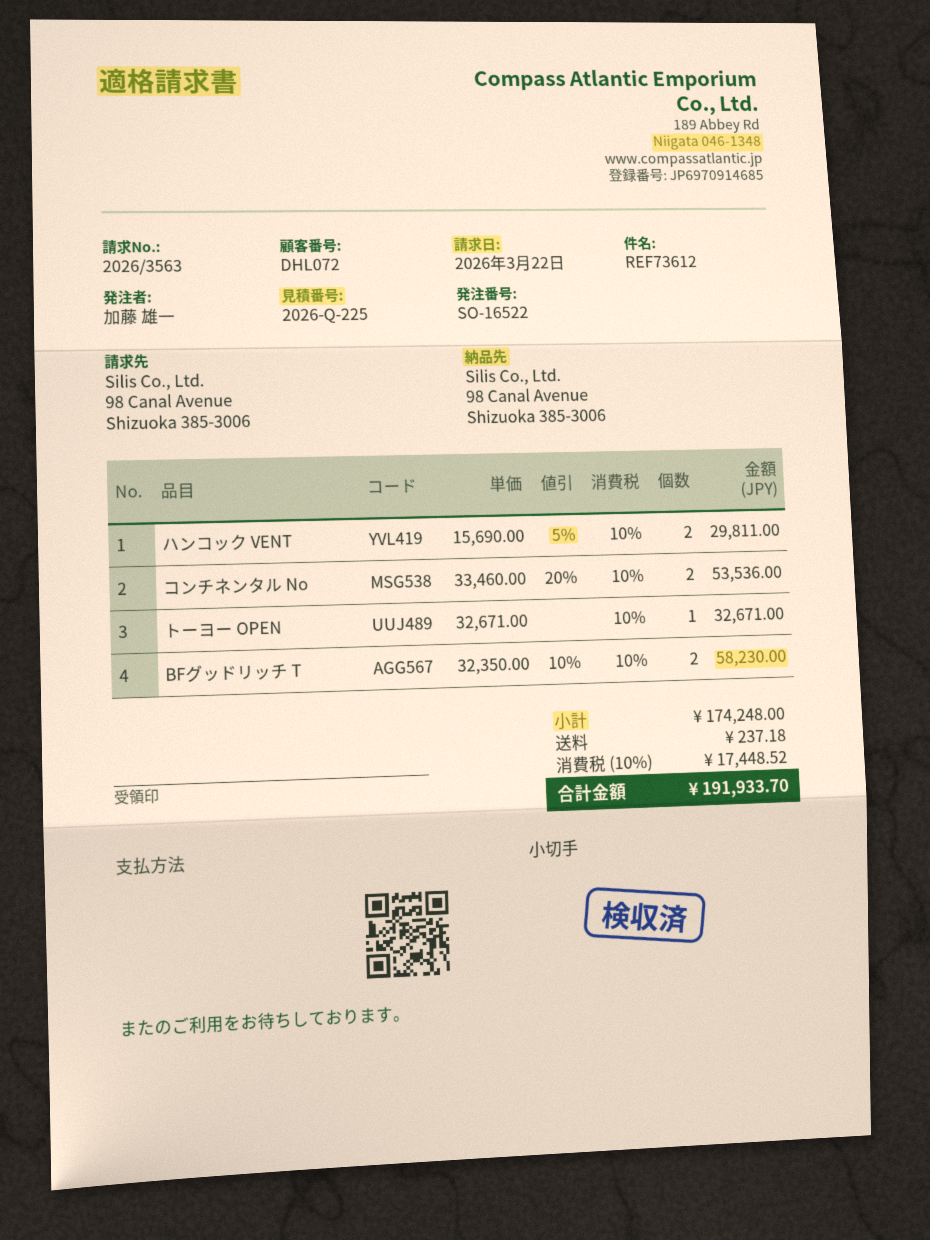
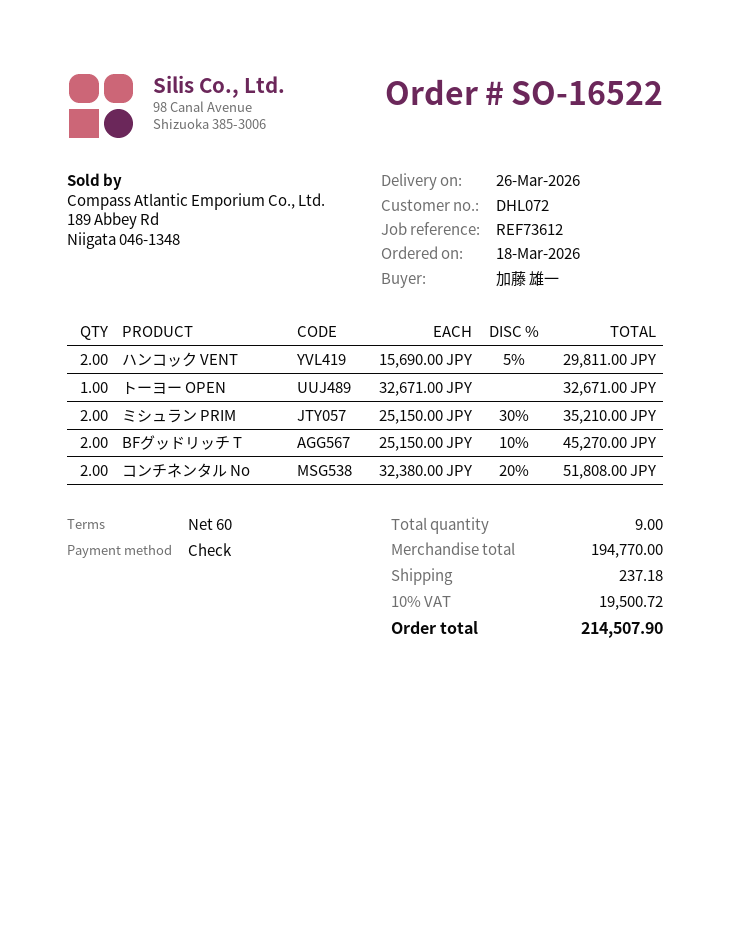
コンチネンタル No: 2 x 33460.00 - 20% = 53536.00 -> 2 x 32380.00 - 20% = 51808.00
BFグッドリッチ T: 2 x 32350.00 - 10% = 58230.00 -> 2 x 25150.00 - 10% = 45270.00
ミシュラン PRIM: none -> 2 x 25150.00 - 30% = 35210.00
subtotal: 174248.00 -> 194770.00
tax: 10% = 17448.52 -> 10% = 19500.72
total: 191933.70 -> 214507.90

